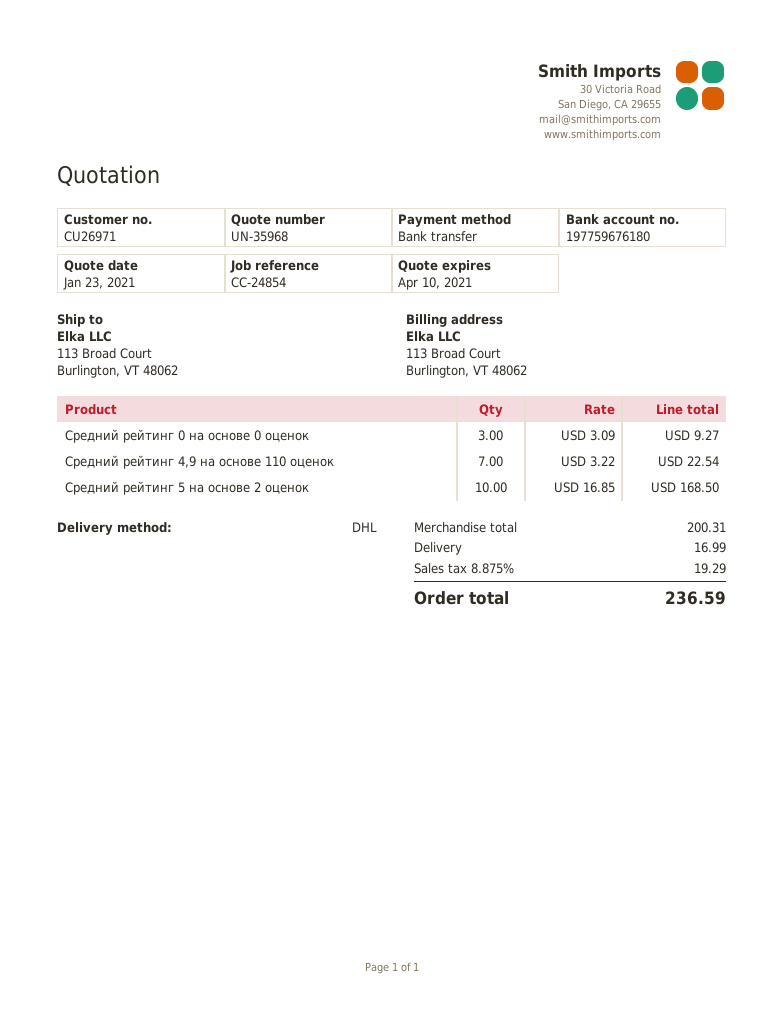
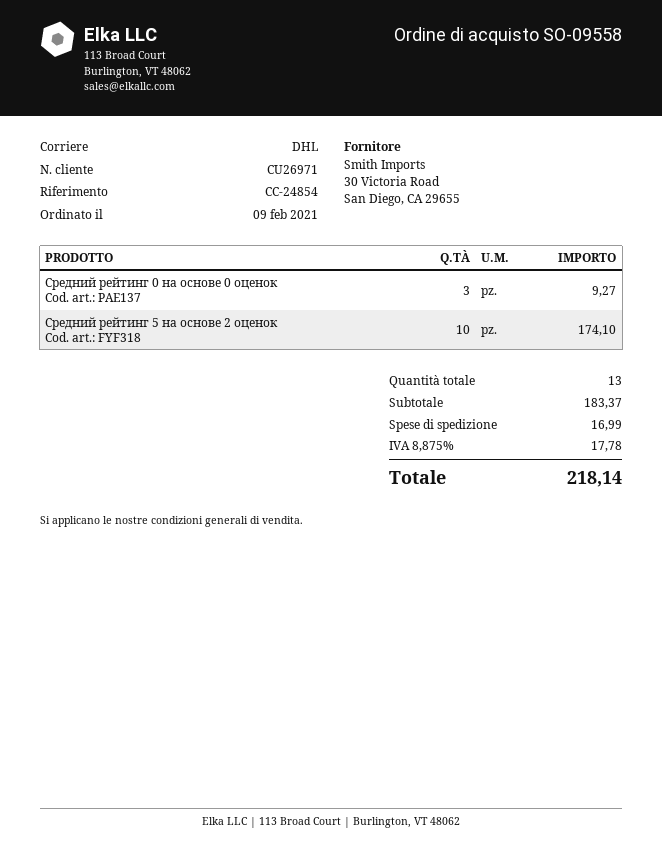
Средний рейтинг 4,9 на основе 110 оценок: 7 for 22.54 -> none
Средний рейтинг 5 на основе 2 оценок: 10 for 168.50 -> 10 for 174.10
subtotal: 200.31 -> 183.37
tax: 8.875% = 19.29 -> 8.875% = 17.78
total: 236.59 -> 218.14

